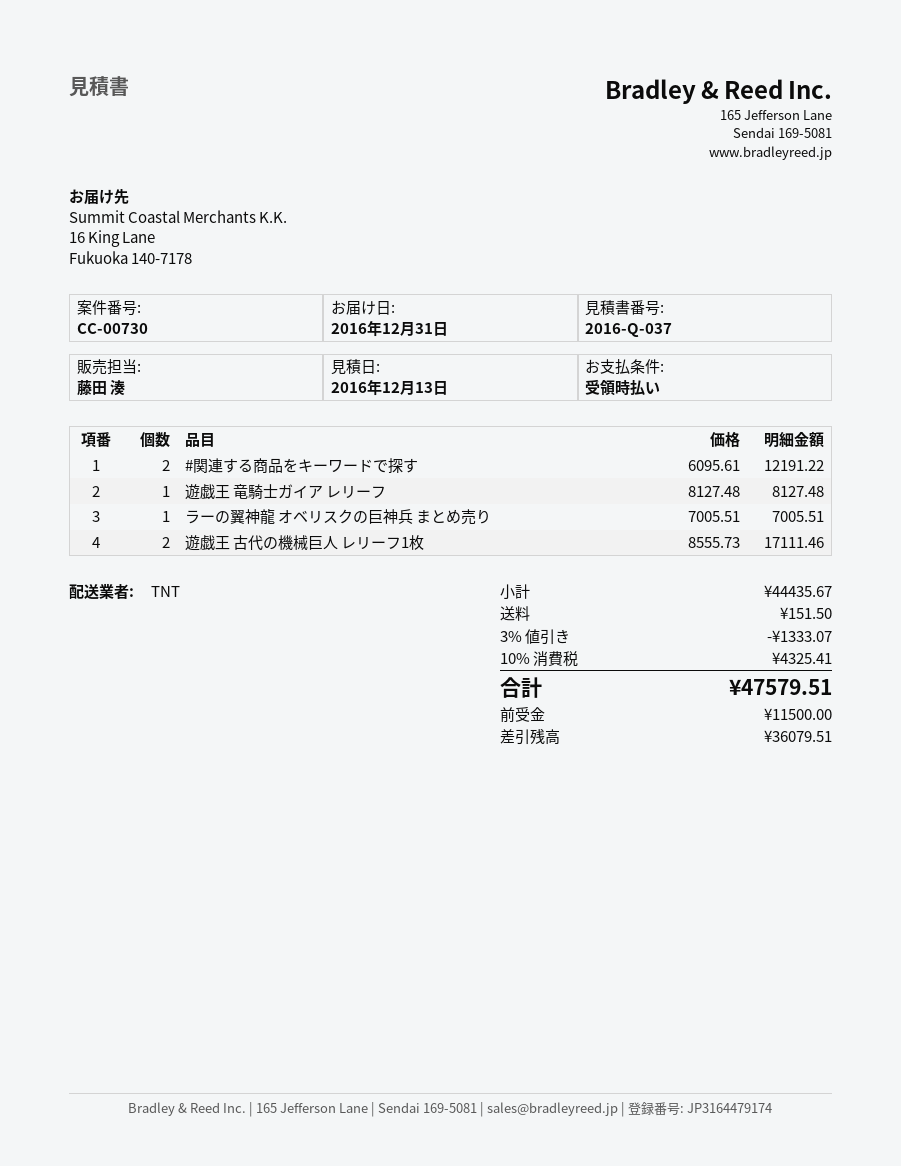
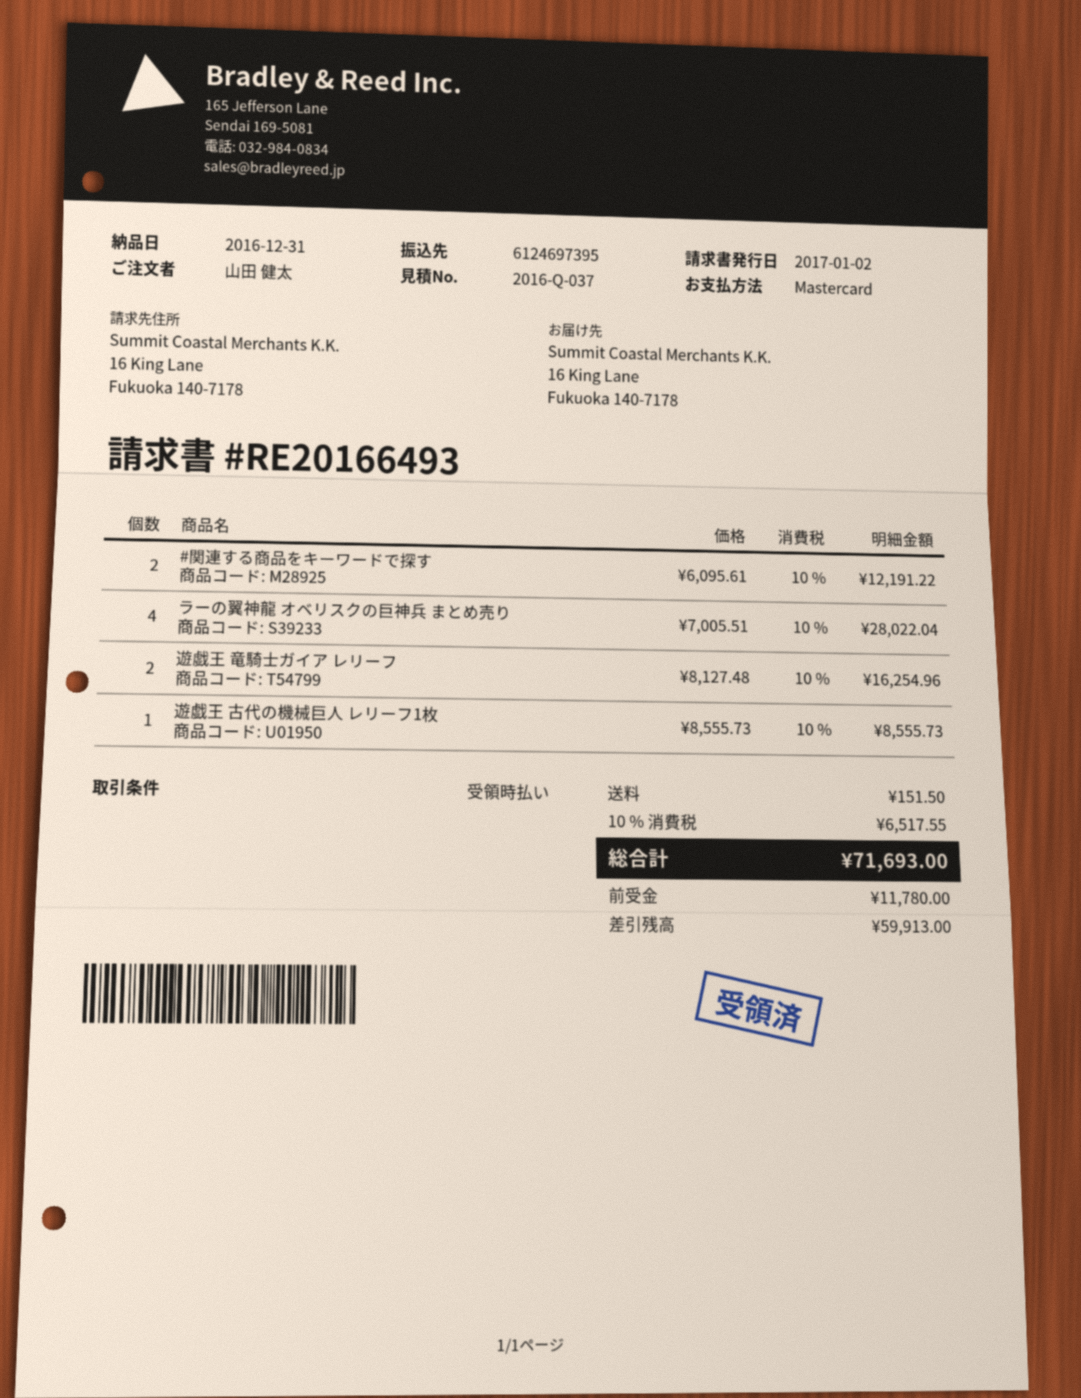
遊戯王 竜騎士ガイア レリーフ: 1 x 8127.48 = 8127.48 -> 2 x 8127.48 = 16254.96
ラーの翼神龍 オベリスクの巨神兵 まとめ売り: 1 x 7005.51 = 7005.51 -> 4 x 7005.51 = 28022.04
遊戯王 古代の機械巨人 レリーフ1枚: 2 x 8555.73 = 17111.46 -> 1 x 8555.73 = 8555.73
discount: 3% = 1333.07 -> none
tax: 10% = 4325.41 -> 10% = 6517.55
total: 47579.51 -> 71693.00
deposit: 11500.00 -> 11780.00
balance: 36079.51 -> 59913.00

